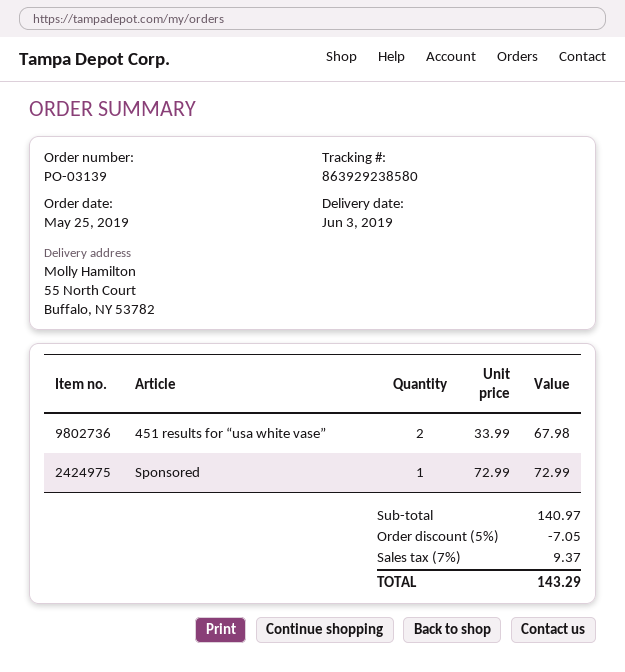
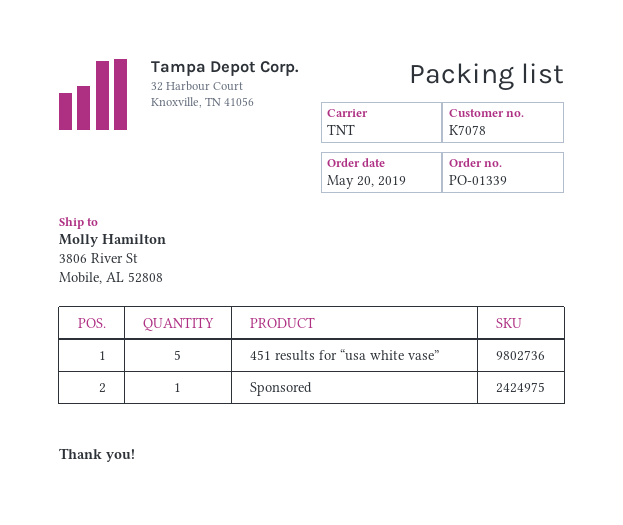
order number: PO-03139 -> PO-01339
order date: 2019-05-25 -> 2019-05-20
ship to: 55 North Court, Buffalo, NY 53782 -> 3806 River St, Mobile, AL 52808
451 results for “usa white vase”: 2 -> 5

